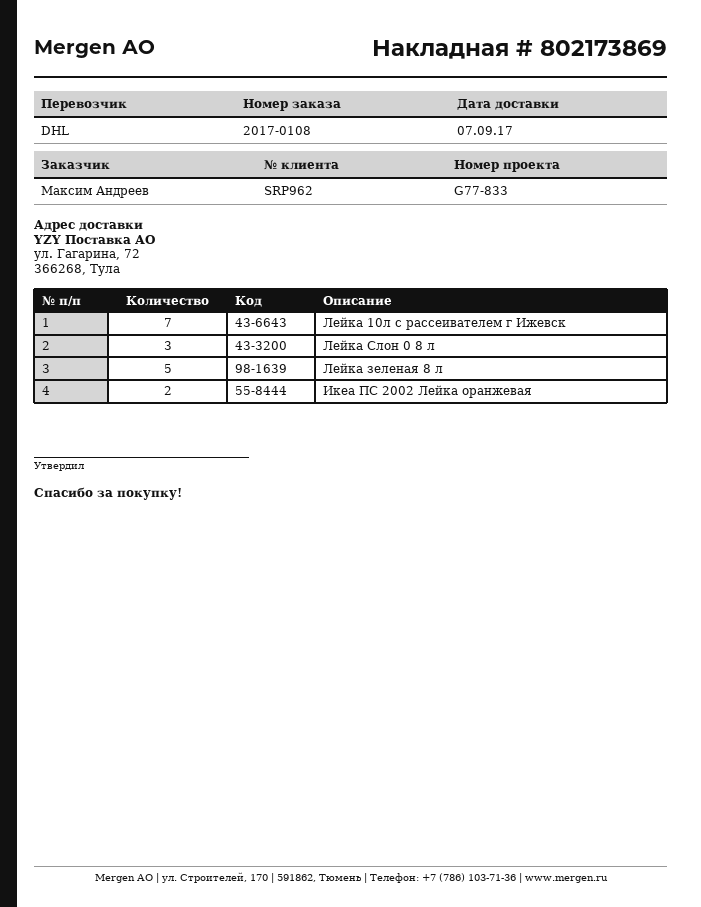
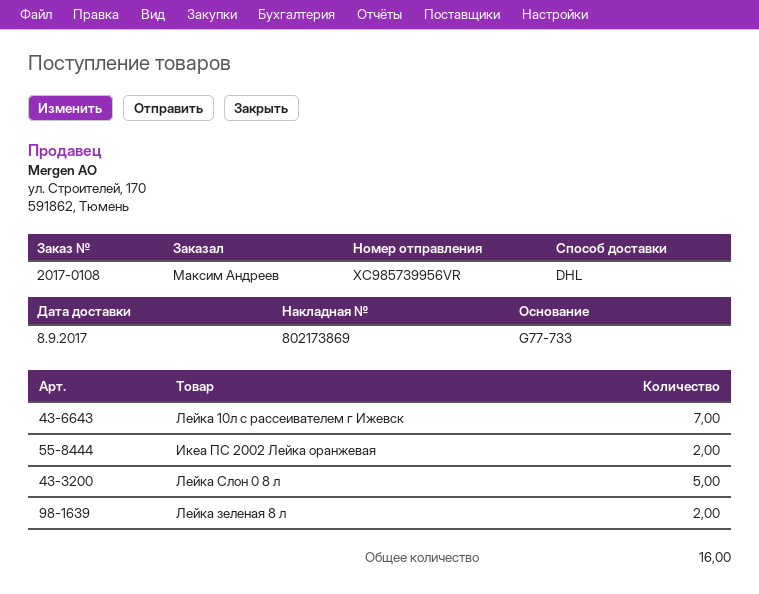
delivery date: 2017-09-07 -> 2017-09-08
reference: G77-833 -> G77-733
Лейка Слон 0 8 л: 3 -> 5
Лейка зеленая 8 л: 5 -> 2

